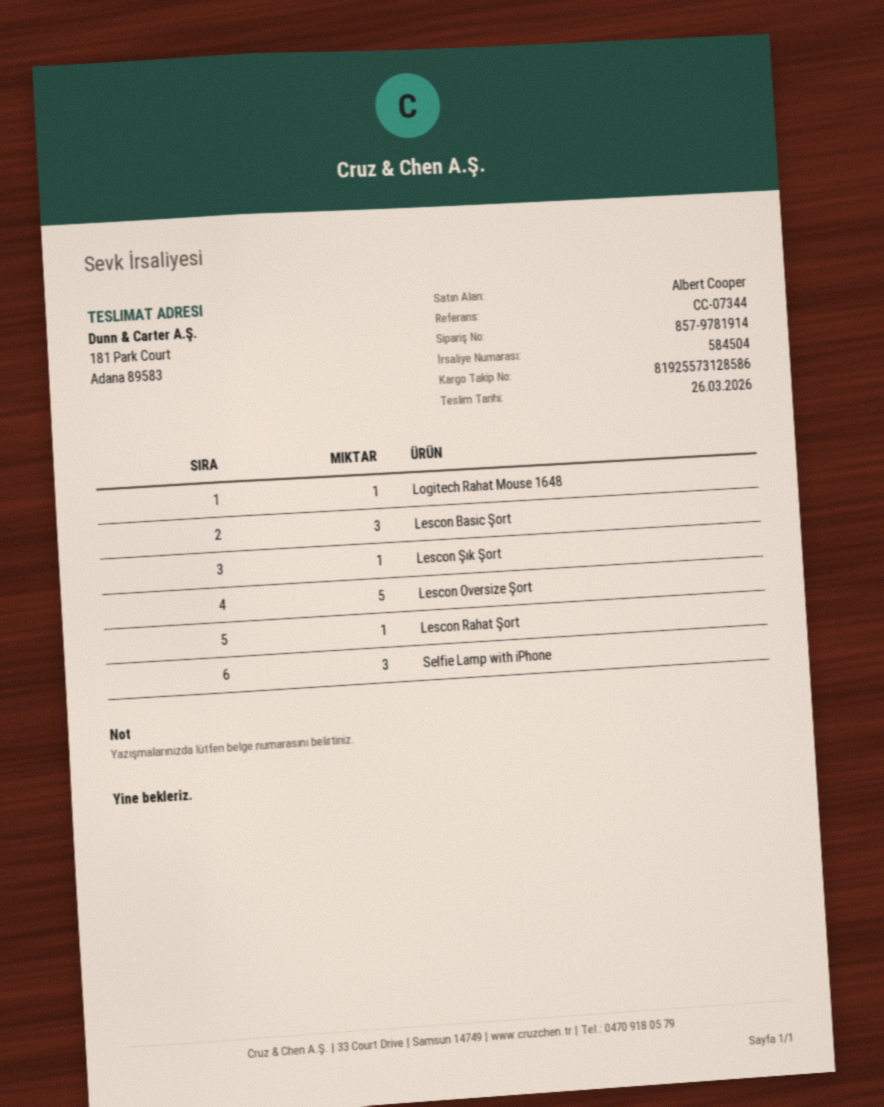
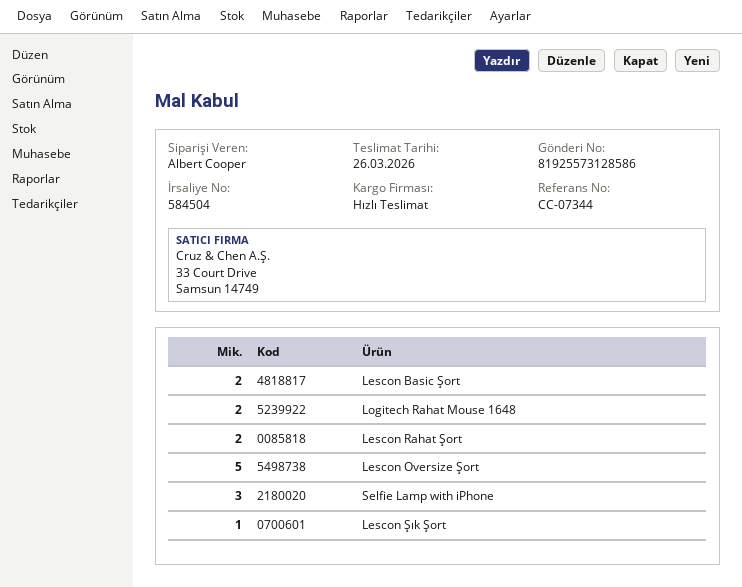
Logitech Rahat Mouse 1648: 1 -> 2
Lescon Basic Şort: 3 -> 2
Lescon Rahat Şort: 1 -> 2

